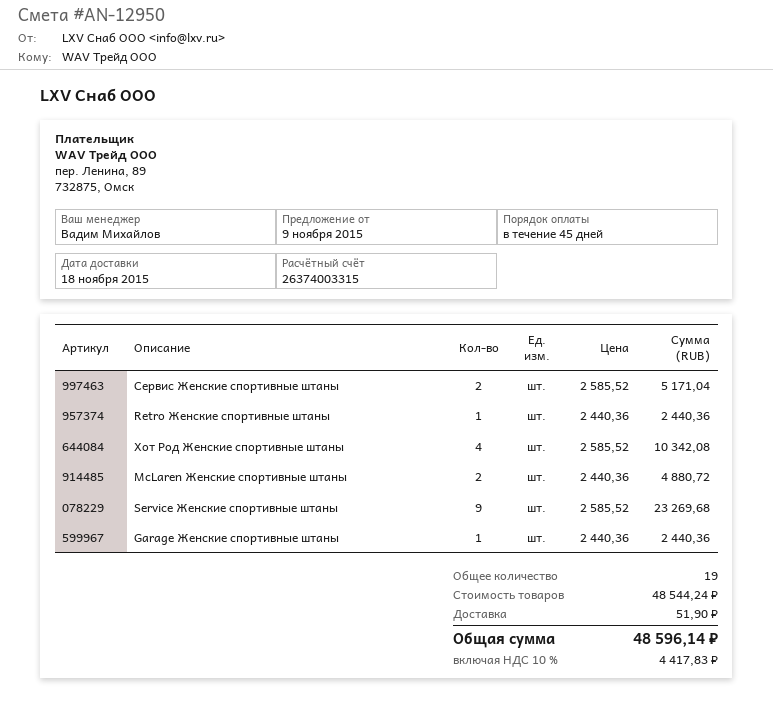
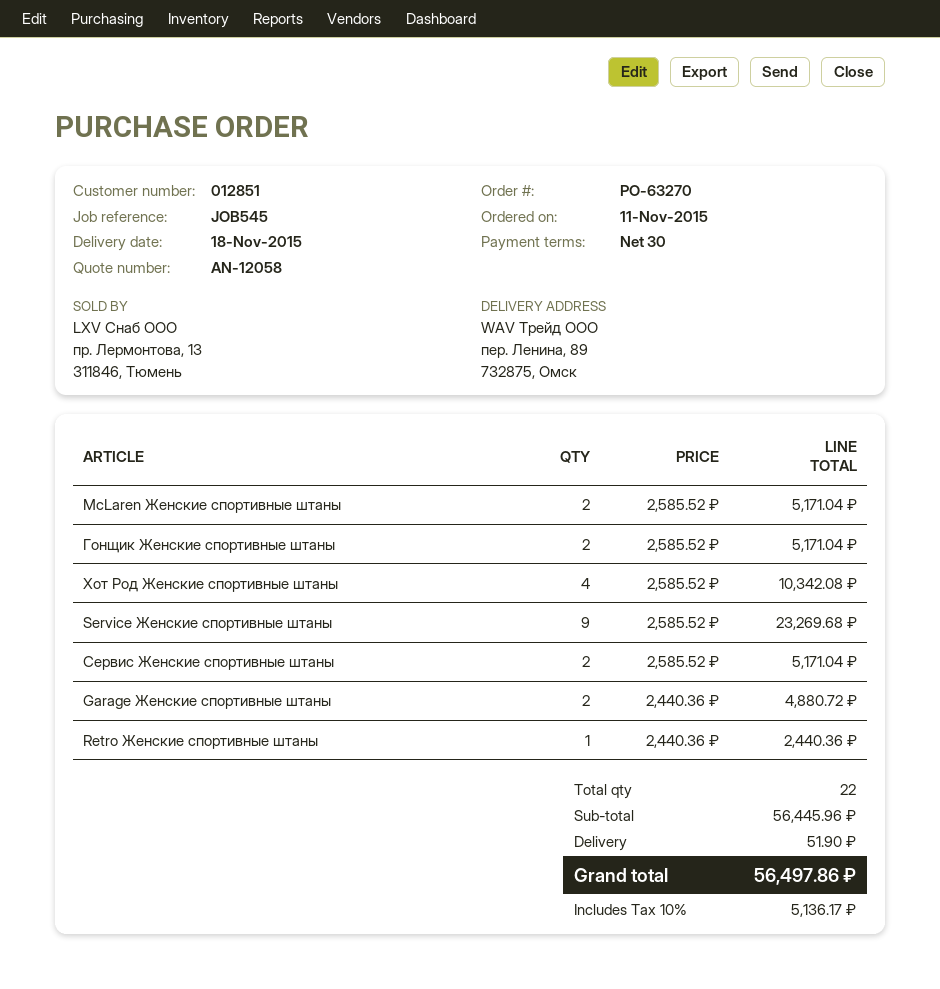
quote number: AN-12950 -> AN-12058
payment terms: 45 days -> 30 days
McLaren Женские спортивные штаны: 2 x 2440.36 = 4880.72 -> 2 x 2585.52 = 5171.04
Garage Женские спортивные штаны: 1 x 2440.36 = 2440.36 -> 2 x 2440.36 = 4880.72
Гонщик Женские спортивные штаны: none -> 2 x 2585.52 = 5171.04
total quantity: 19 -> 22
subtotal: 48544.24 -> 56445.96
tax: 10% = 4417.83 -> 10% = 5136.17
total: 48596.14 -> 56497.86

